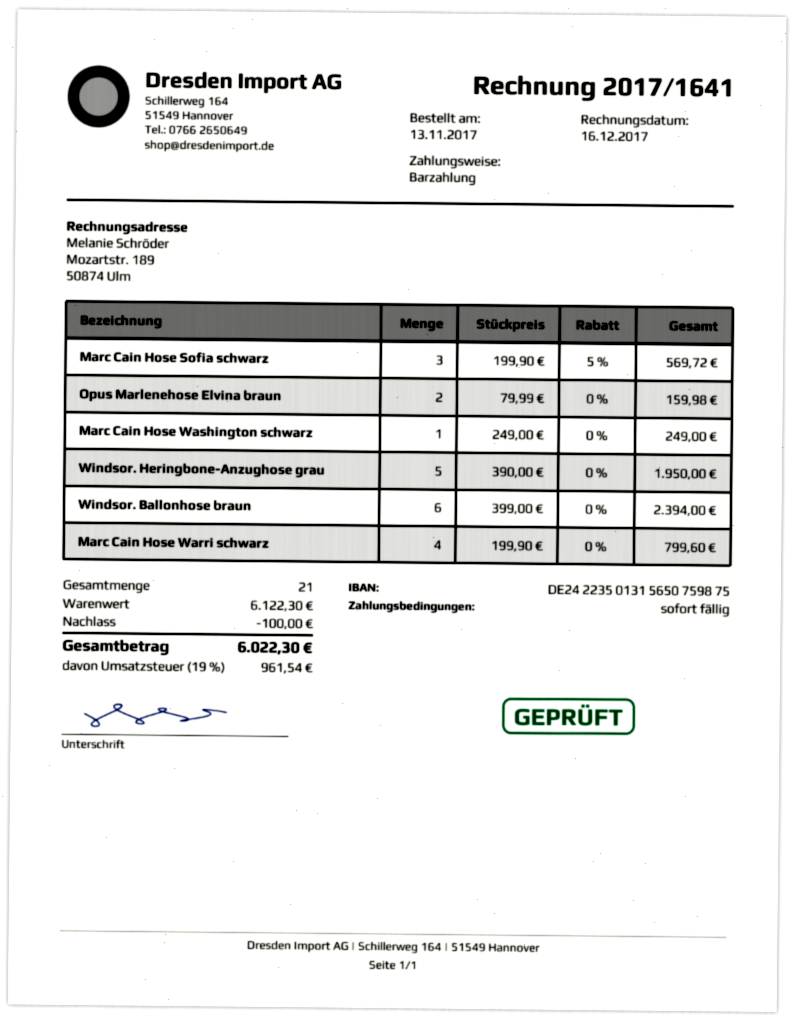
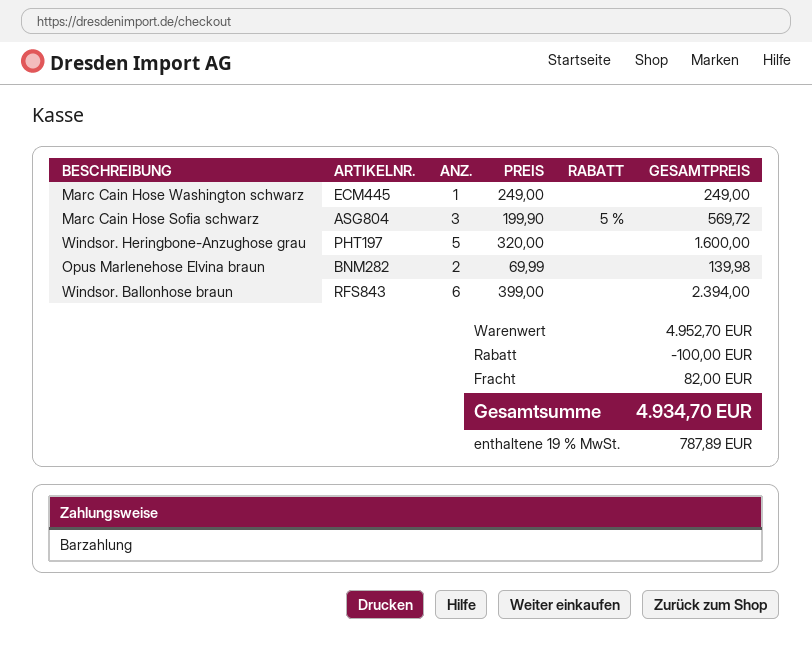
Opus Marlenehose Elvina braun: 2 x 79.99 = 159.98 -> 2 x 69.99 = 139.98
Windsor. Heringbone-Anzughose grau: 5 x 390.00 = 1950.00 -> 5 x 320.00 = 1600.00
Marc Cain Hose Warri schwarz: 4 x 199.90 = 799.60 -> none
subtotal: 6122.30 -> 4952.70
shipping: none -> 82.00
tax: 19% = 961.54 -> 19% = 787.89
total: 6022.30 -> 4934.70

